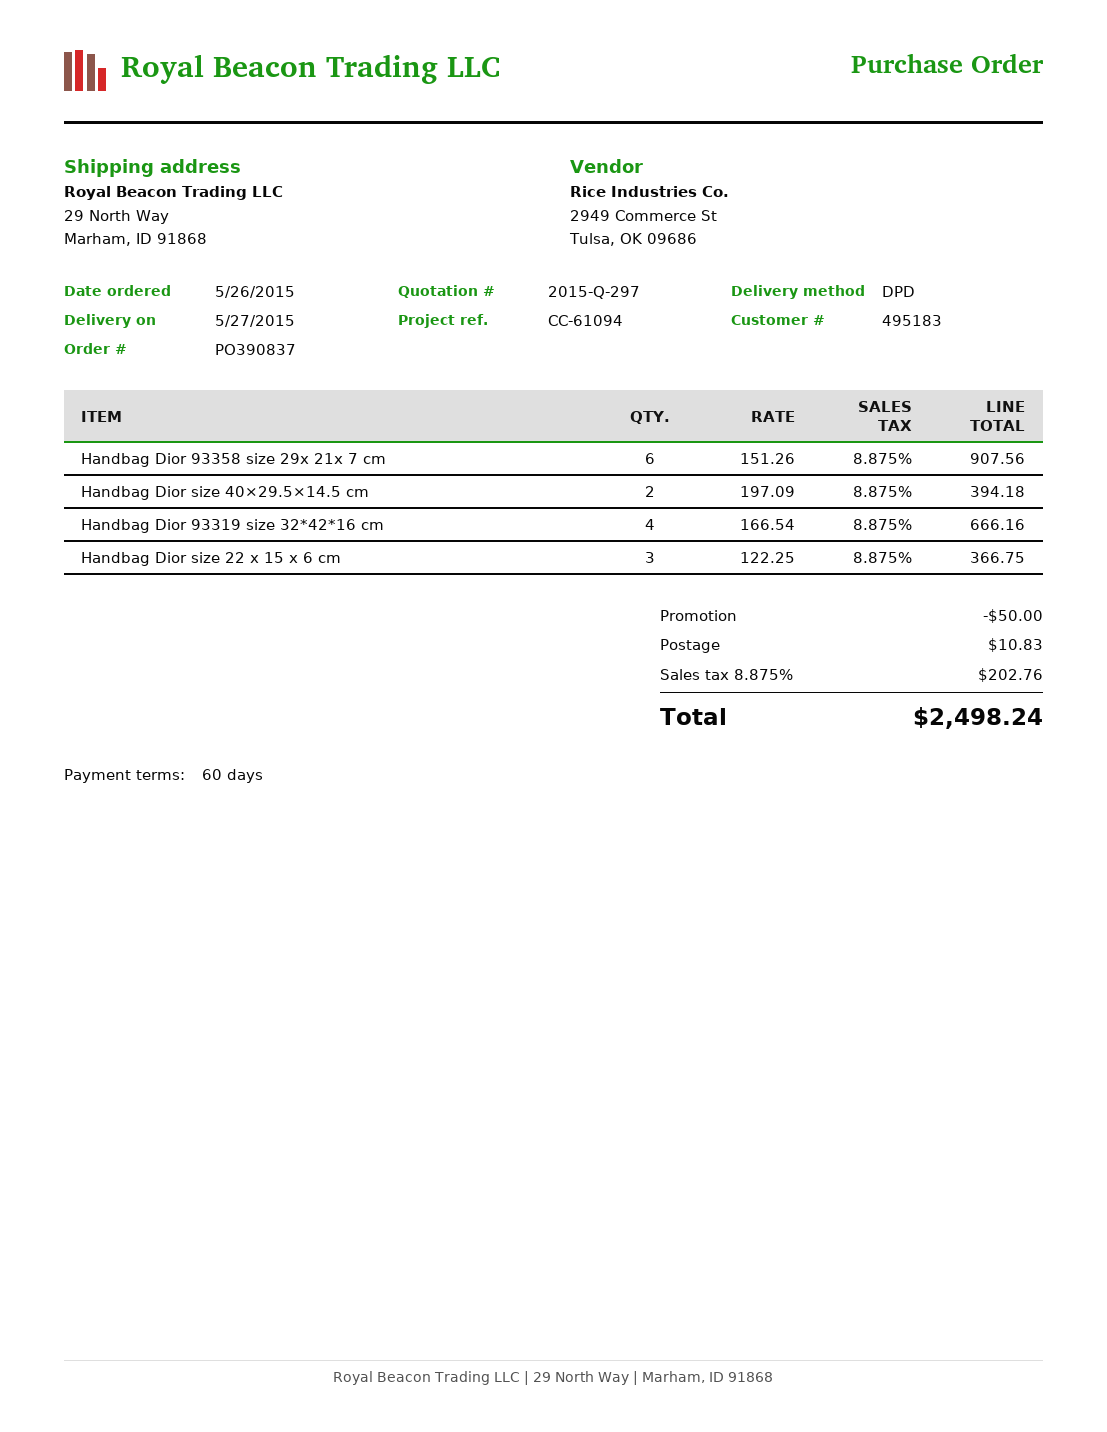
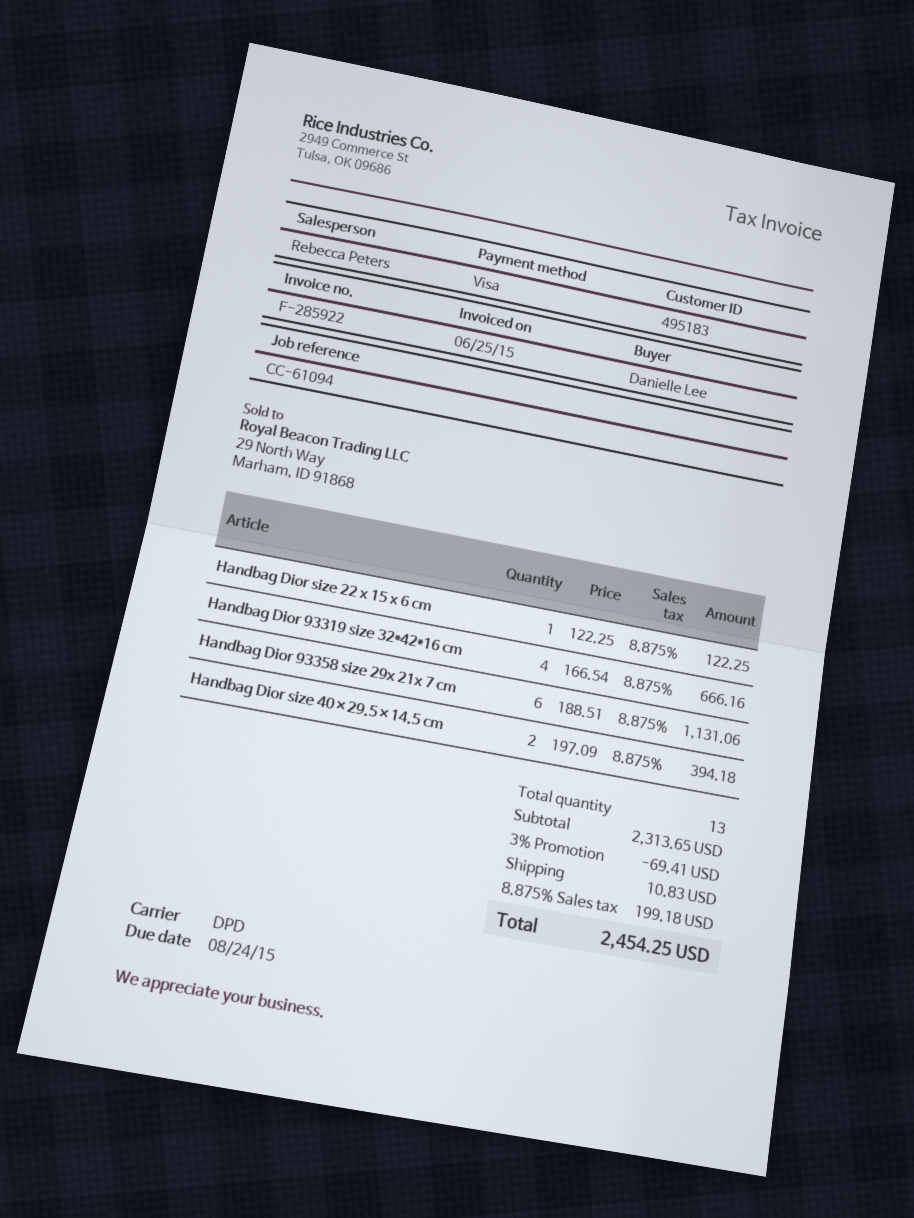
Handbag Dior 93358 size 29x 21x 7 cm: 6 x 151.26 = 907.56 -> 6 x 188.51 = 1131.06
Handbag Dior size 22 x 15 x 6 cm: 3 x 122.25 = 366.75 -> 1 x 122.25 = 122.25
discount: 50.00 -> 69.41
tax: 8.875% = 202.76 -> 8.875% = 199.18
total: 2498.24 -> 2454.25

